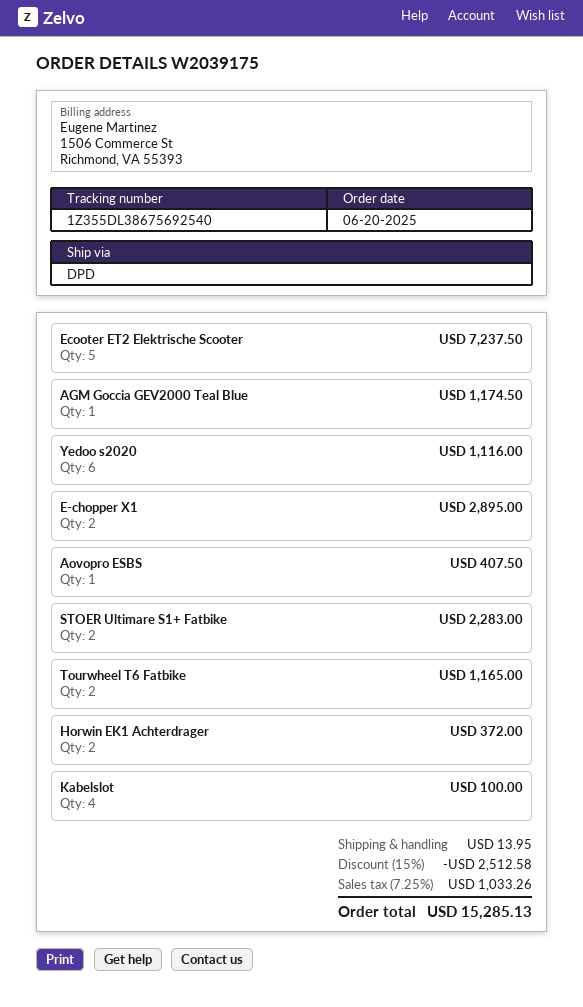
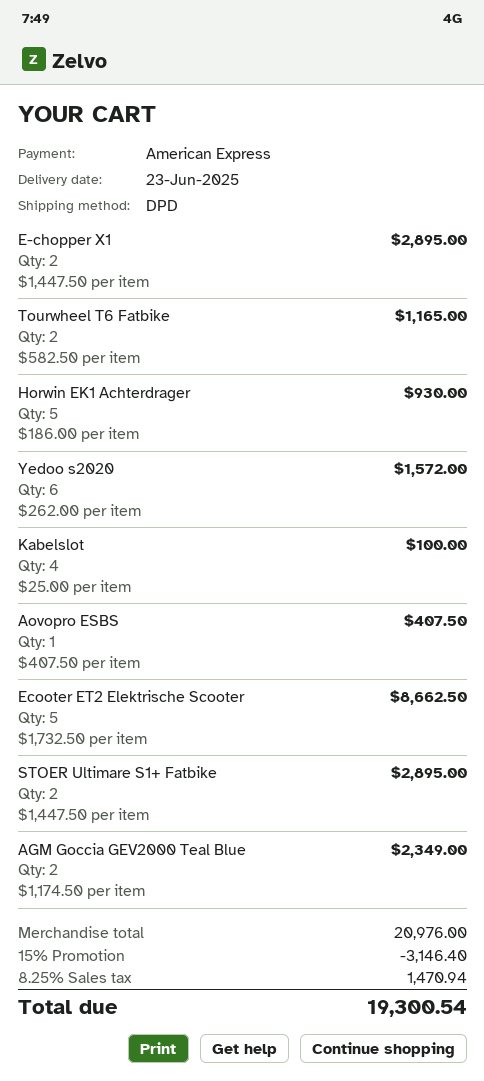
Ecooter ET2 Elektrische Scooter: 5 for 7237.50 -> 5 for 8662.50
AGM Goccia GEV2000 Teal Blue: 1 for 1174.50 -> 2 for 2349.00
Yedoo s2020: 6 for 1116.00 -> 6 for 1572.00
STOER Ultimare S1+ Fatbike: 2 for 2283.00 -> 2 for 2895.00
Horwin EK1 Achterdrager: 2 for 372.00 -> 5 for 930.00
discount: 15% = 2512.58 -> 15% = 3146.40
shipping: 13.95 -> none
tax: 7.25% = 1033.26 -> 8.25% = 1470.94
total: 15285.13 -> 19300.54

